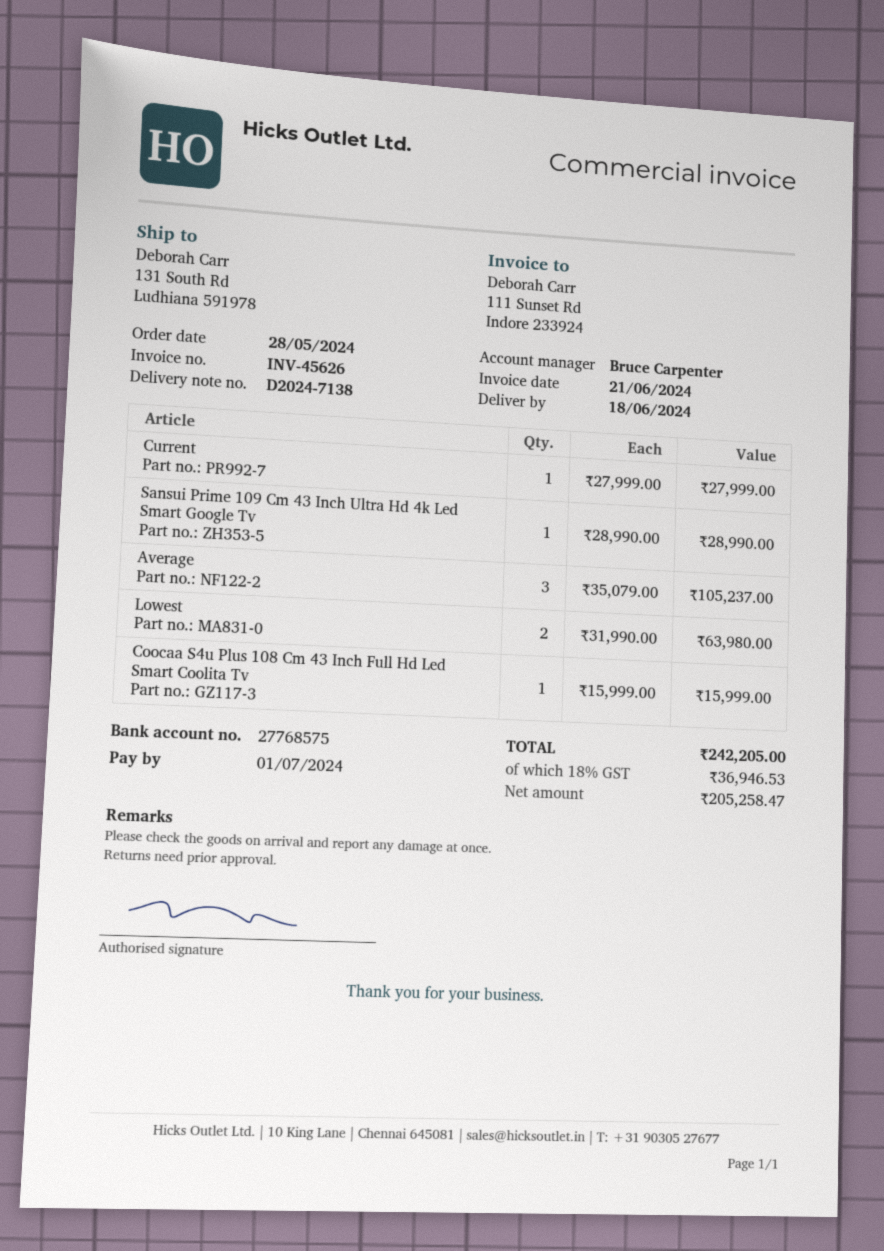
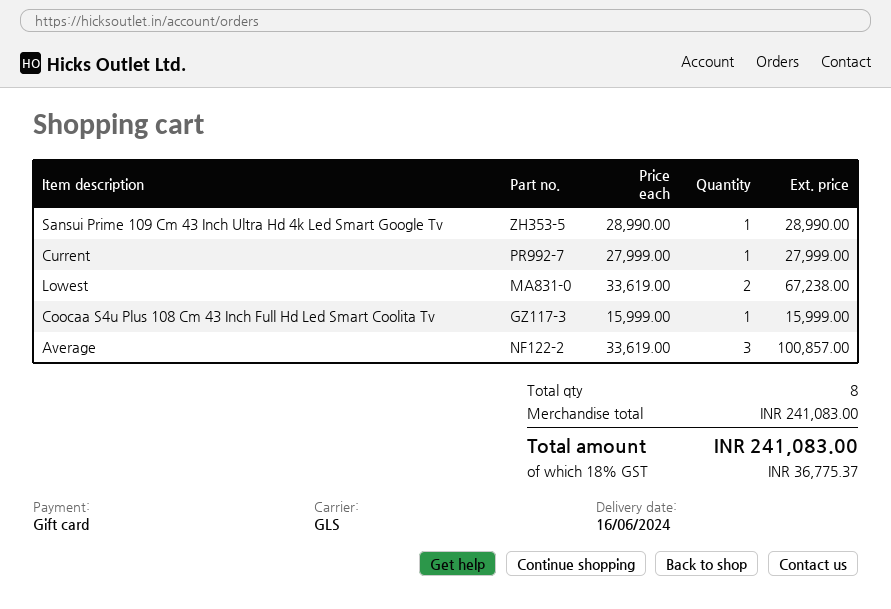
delivery date: 2024-06-18 -> 2024-06-16
Average: 3 x 35079.00 = 105237.00 -> 3 x 33619.00 = 100857.00
Lowest: 2 x 31990.00 = 63980.00 -> 2 x 33619.00 = 67238.00
tax: 18% = 36946.53 -> 18% = 36775.37
total: 242205.00 -> 241083.00

